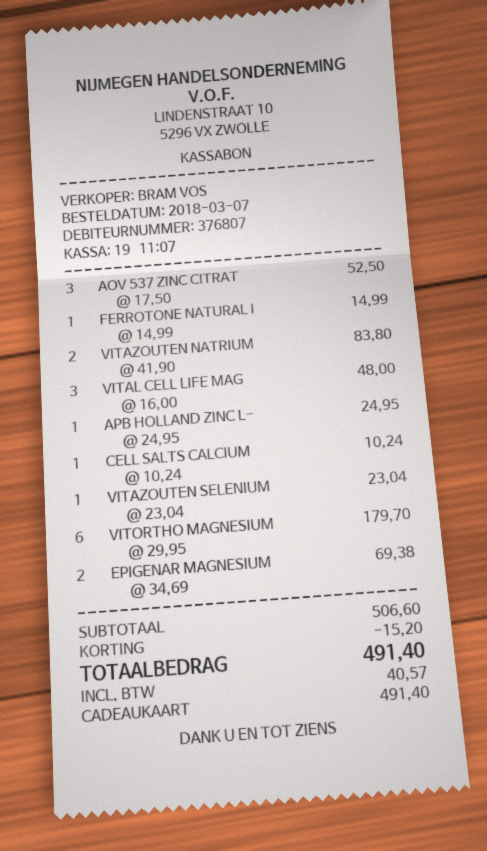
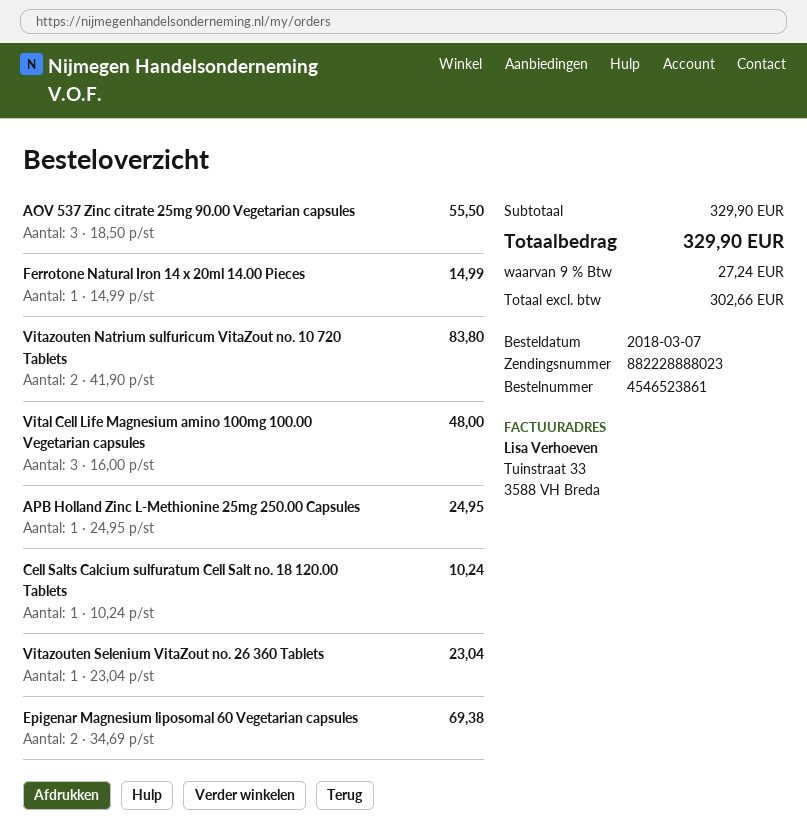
AOV 537 ZINC CITRAT: 3 x 17.50 = 52.50 -> 3 x 18.50 = 55.50
VITORTHO MAGNESIUM: 6 x 29.95 = 179.70 -> none
subtotal: 506.60 -> 329.90
discount: 15.20 -> none
tax: 40.57 -> 27.24
total: 491.40 -> 329.90

